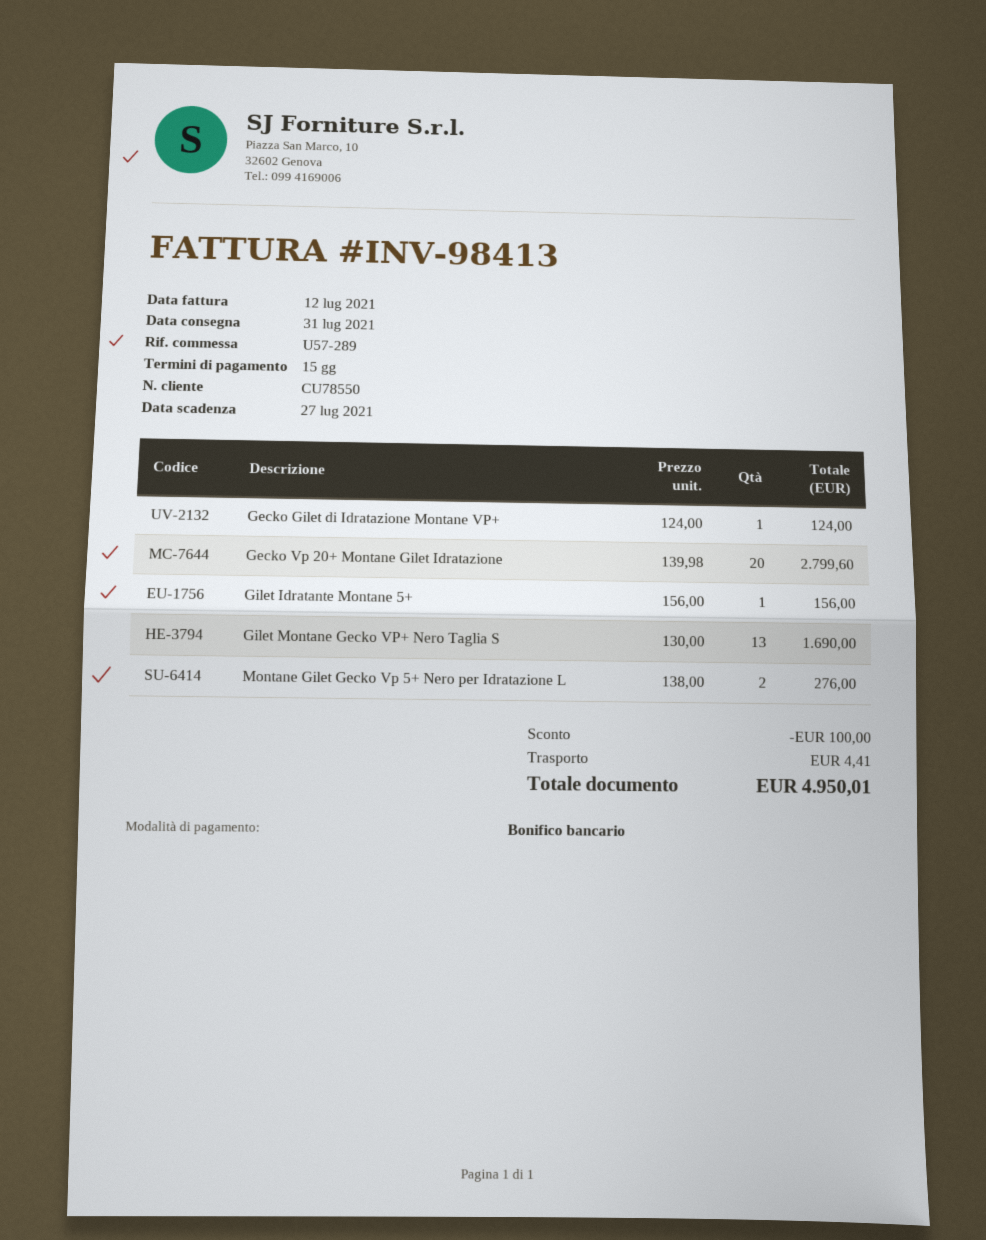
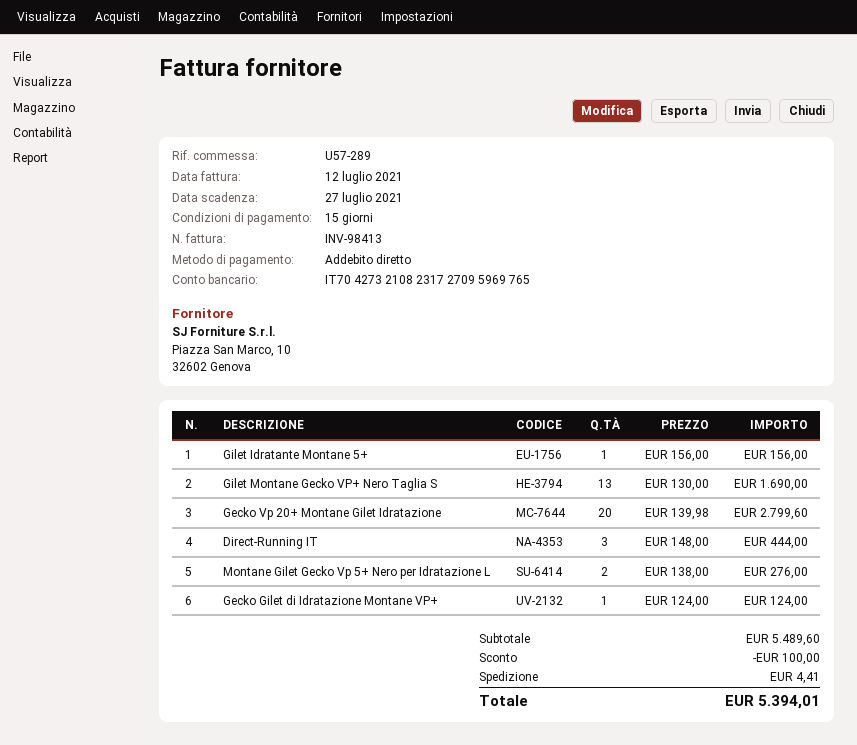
payment method: bank transfer -> direct debit
Direct-Running IT: none -> 3 x 148.00 = 444.00
total: 4950.01 -> 5394.01

